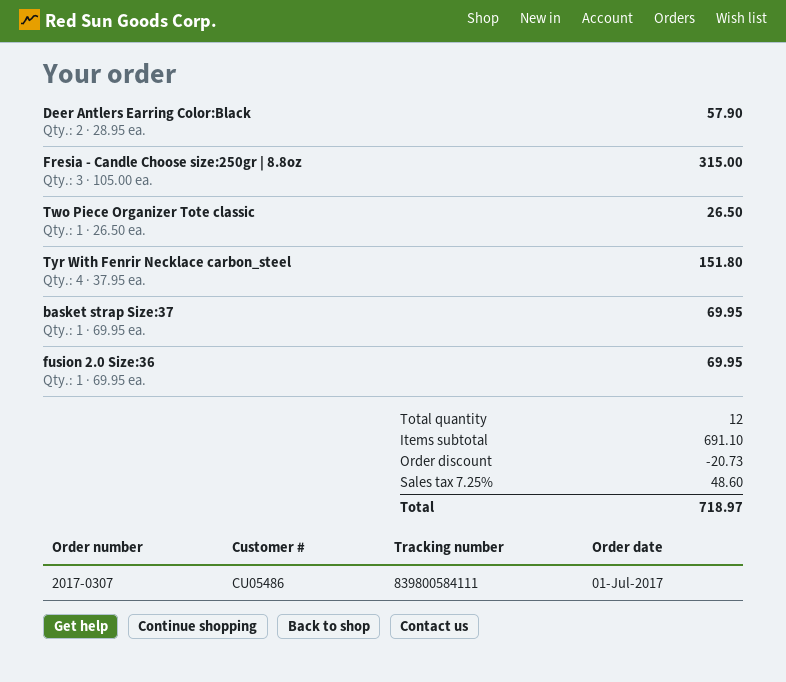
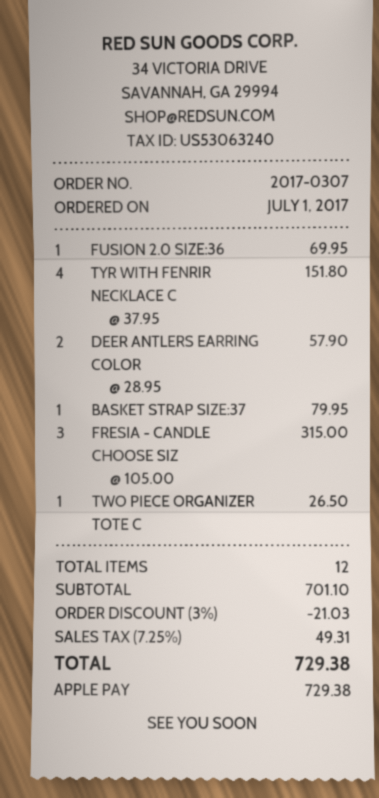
basket strap Size:37: 1 x 69.95 = 69.95 -> 1 x 79.95 = 79.95
subtotal: 691.10 -> 701.10
discount: 20.73 -> 21.03
tax: 7.25% = 48.60 -> 7.25% = 49.31
total: 718.97 -> 729.38

